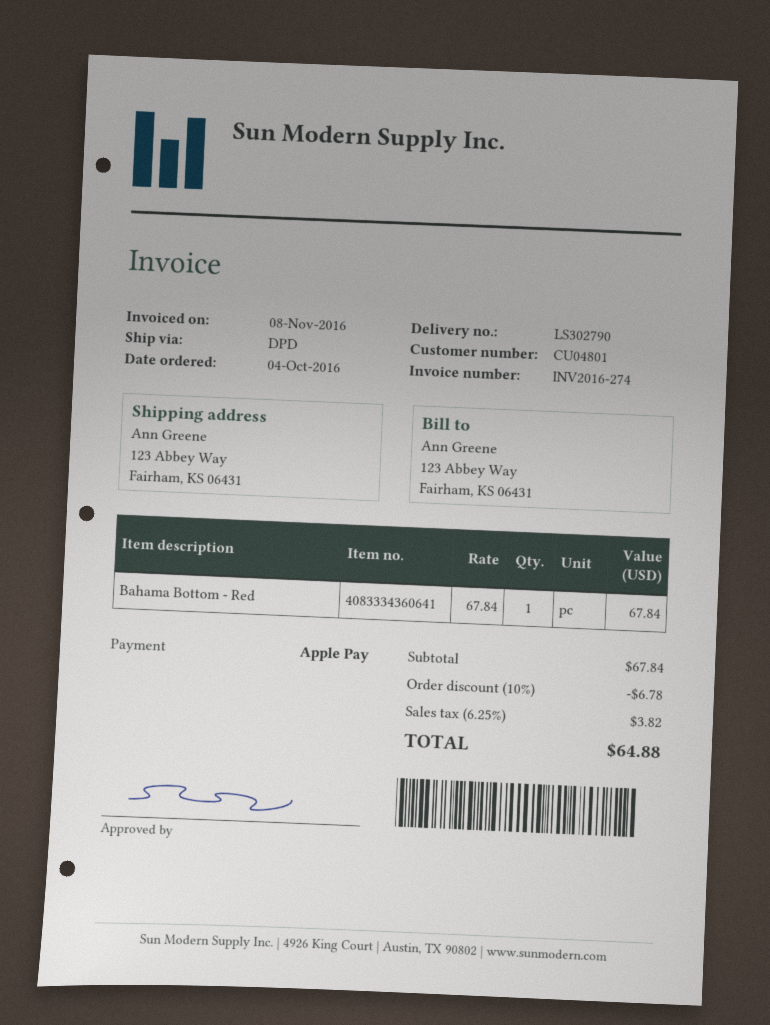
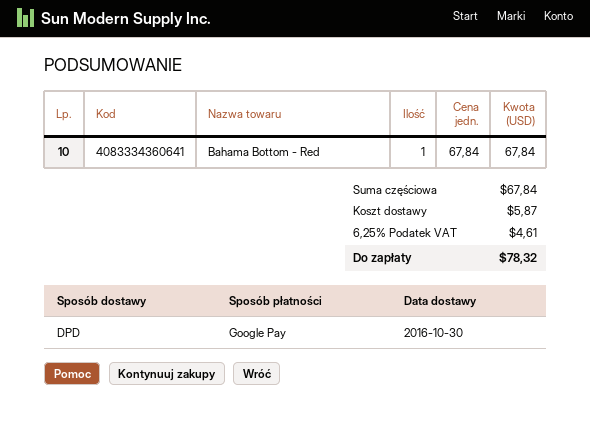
payment method: Apple Pay -> Google Pay
discount: 10% = 6.78 -> none
shipping: none -> 5.87
tax: 6.25% = 3.82 -> 6.25% = 4.61
total: 64.88 -> 78.32

